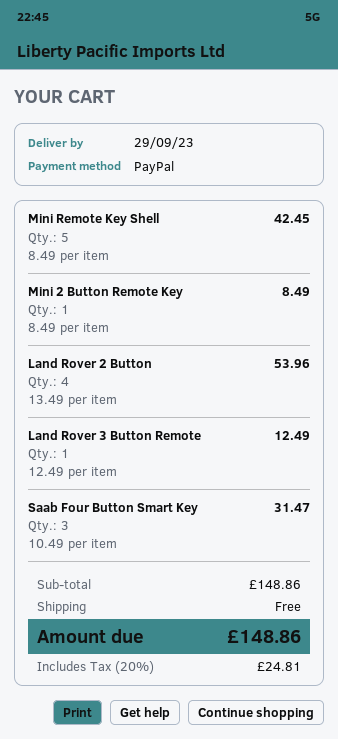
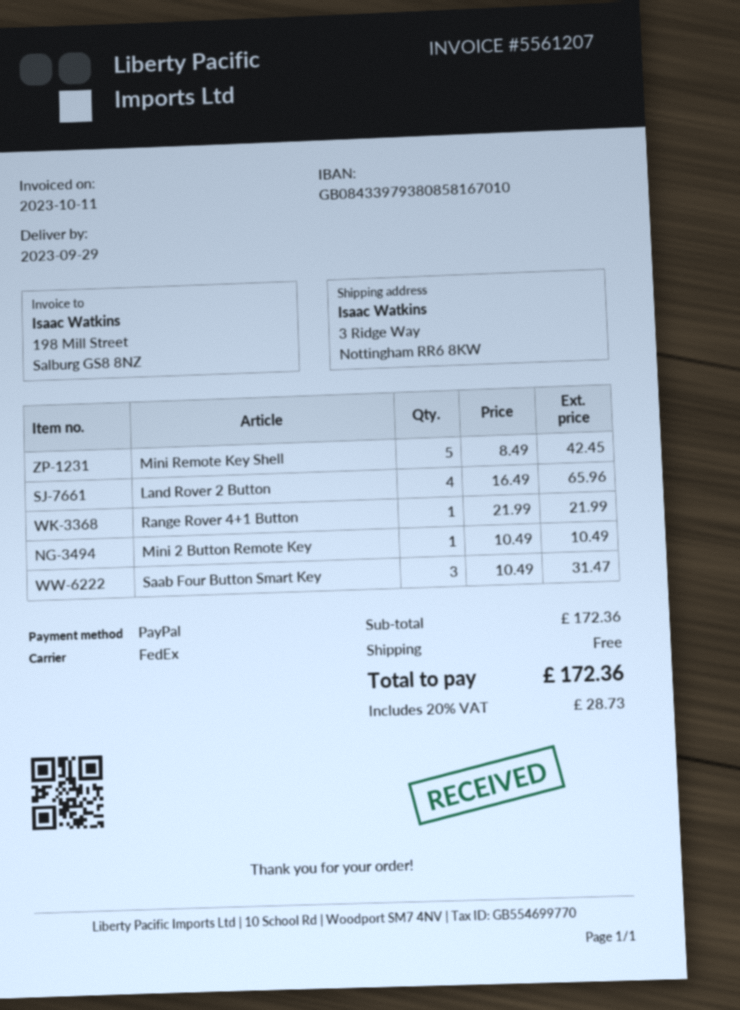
Mini 2 Button Remote Key: 1 x 8.49 = 8.49 -> 1 x 10.49 = 10.49
Land Rover 2 Button: 4 x 13.49 = 53.96 -> 4 x 16.49 = 65.96
Land Rover 3 Button Remote: 1 x 12.49 = 12.49 -> none
Range Rover 4+1 Button: none -> 1 x 21.99 = 21.99
subtotal: 148.86 -> 172.36
tax: 20% = 24.81 -> 20% = 28.73
total: 148.86 -> 172.36

